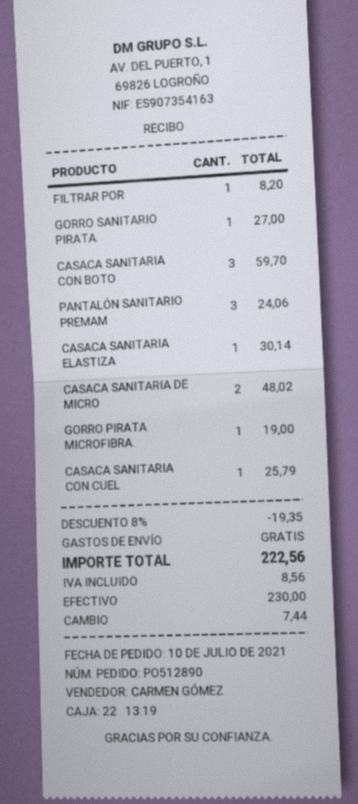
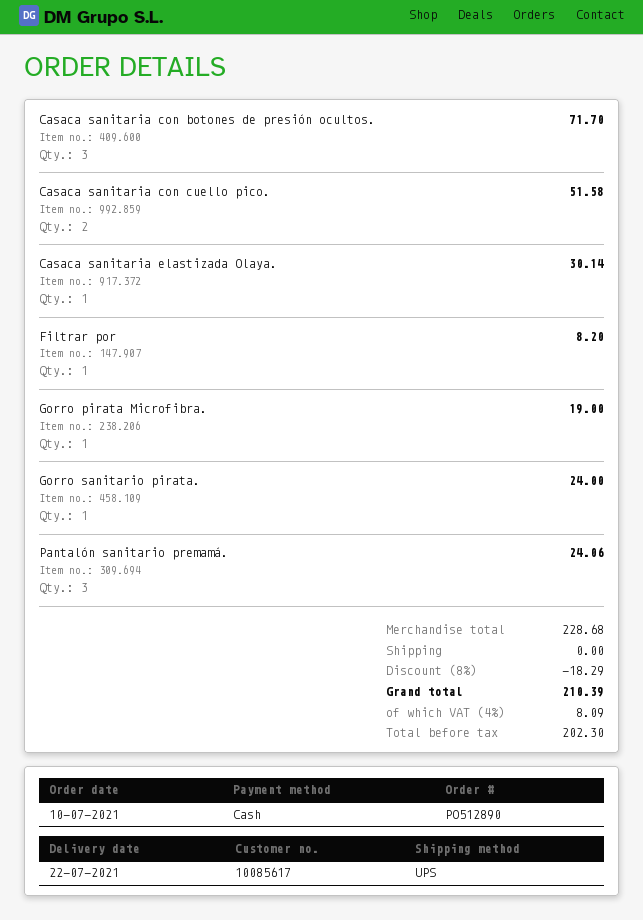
GORRO SANITARIO PIRATA.: 1 for 27.00 -> 1 for 24.00
CASACA SANITARIA CON BOTO: 3 for 59.70 -> 3 for 71.70
CASACA SANITARIA DE MICRO: 2 for 48.02 -> none
CASACA SANITARIA CON CUEL: 1 for 25.79 -> 2 for 51.58
discount: 8% = 19.35 -> 8% = 18.29
tax: 8.56 -> 8.09
total: 222.56 -> 210.39

